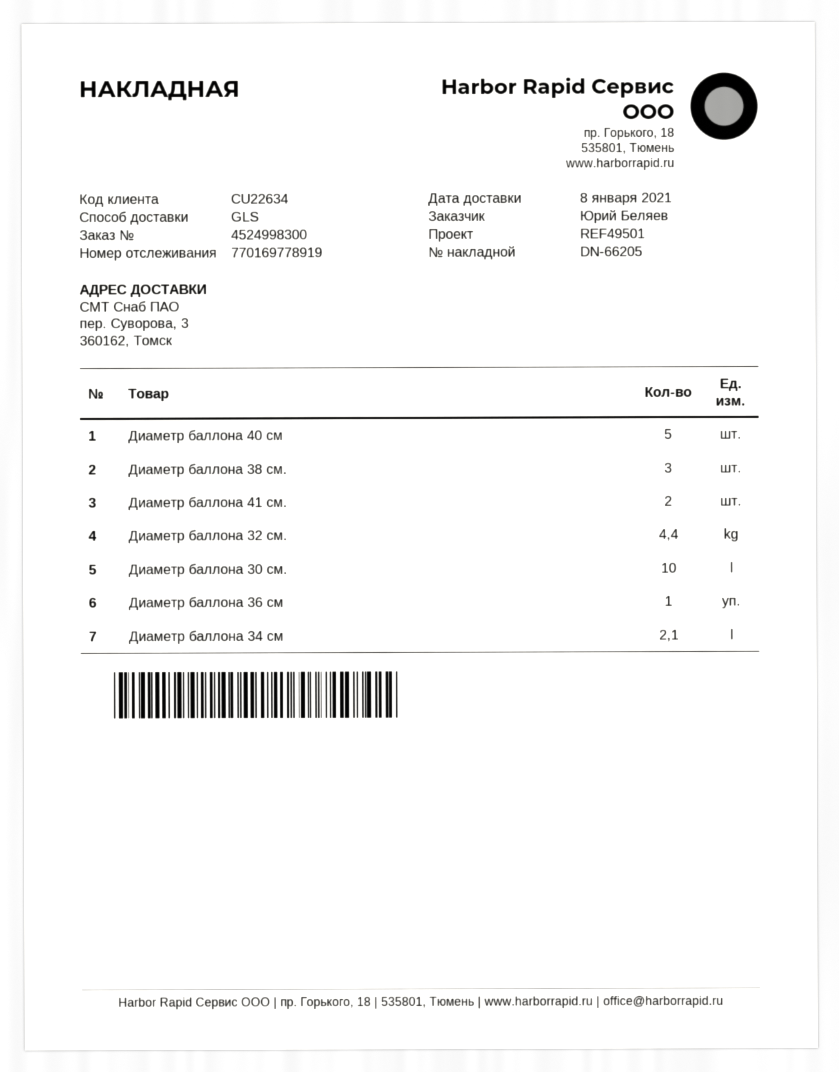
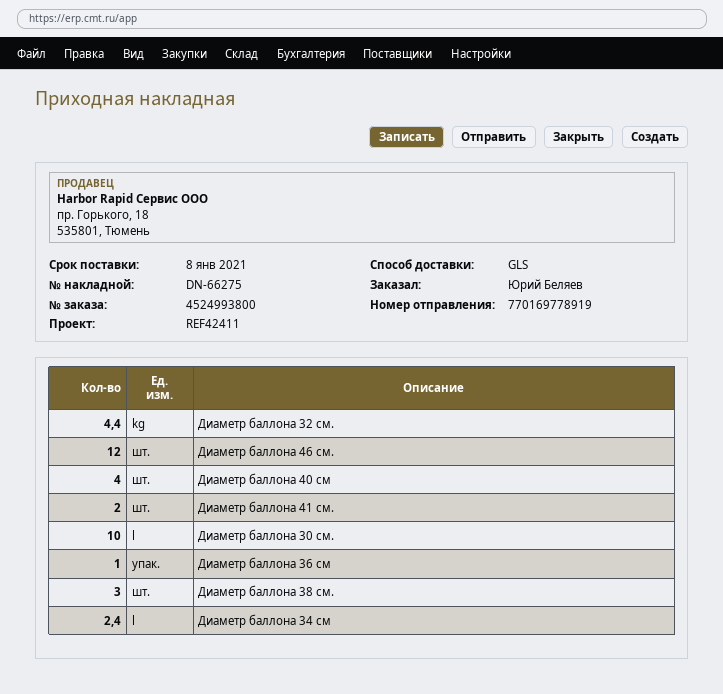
order number: 4524998300 -> 4524993800
delivery note number: DN-66205 -> DN-66275
reference: REF49501 -> REF42411
Диаметр баллона 40 см: 5 -> 4
Диаметр баллона 34 см: 2.1 -> 2.4
Диаметр баллона 46 см.: none -> 12

